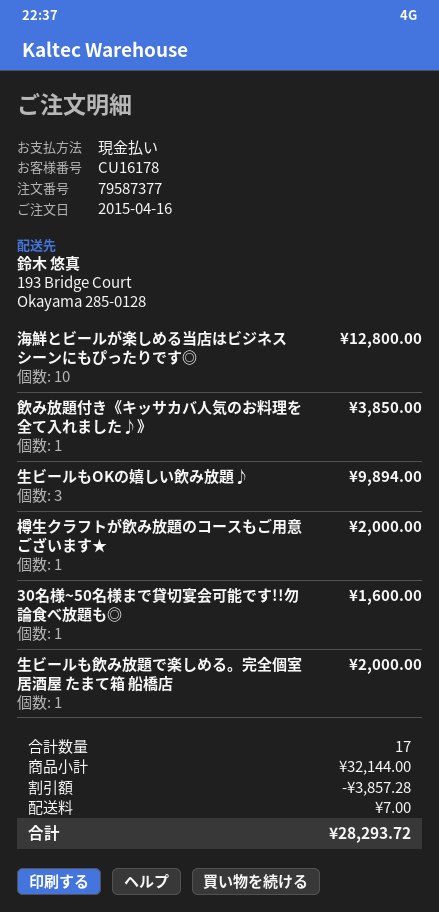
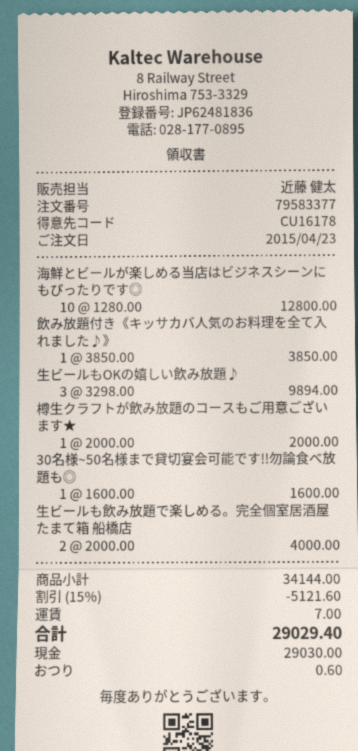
order number: 79587377 -> 79583377
order date: 2015-04-16 -> 2015-04-23
生ビールも飲み放題で楽しめる。完全個室居酒屋 たまて箱 船橋店: 1 for 2000.00 -> 2 for 4000.00
subtotal: 32144.00 -> 34144.00
discount: 3857.28 -> 5121.60
total: 28293.72 -> 29029.40

